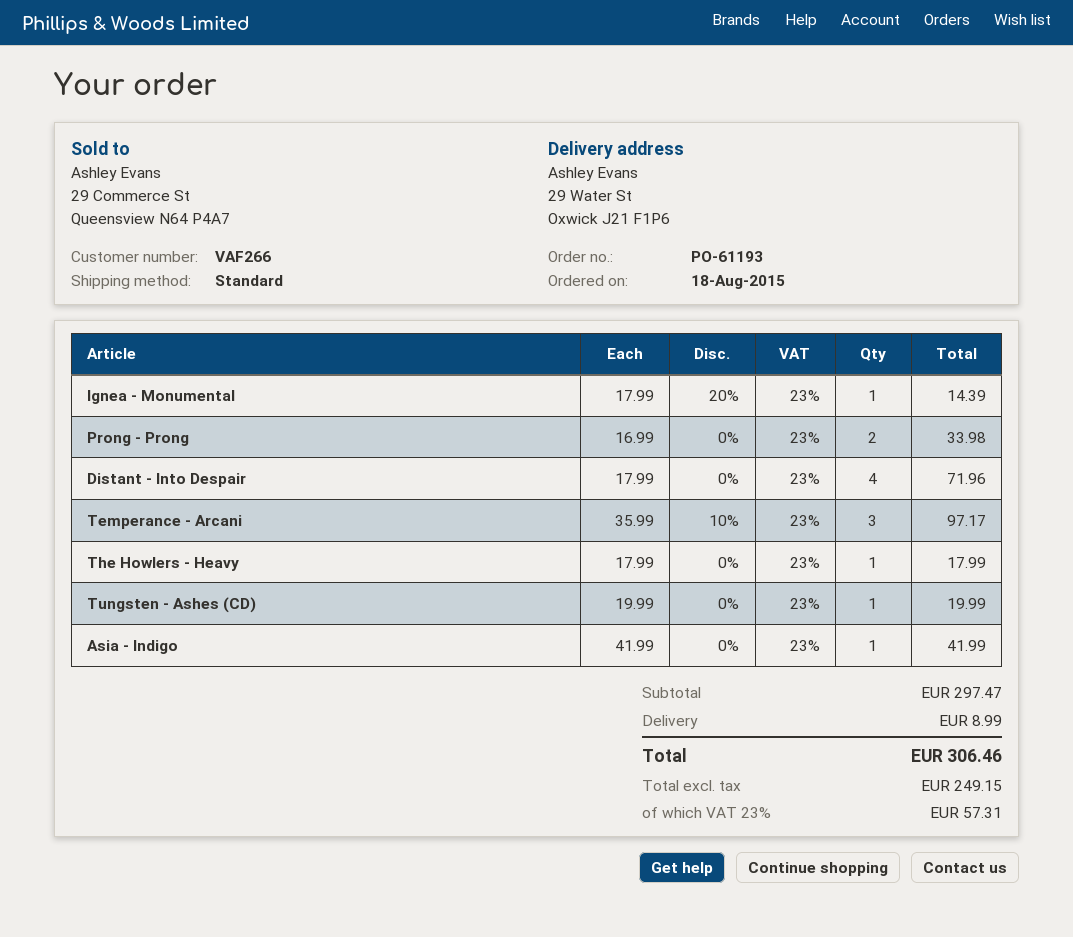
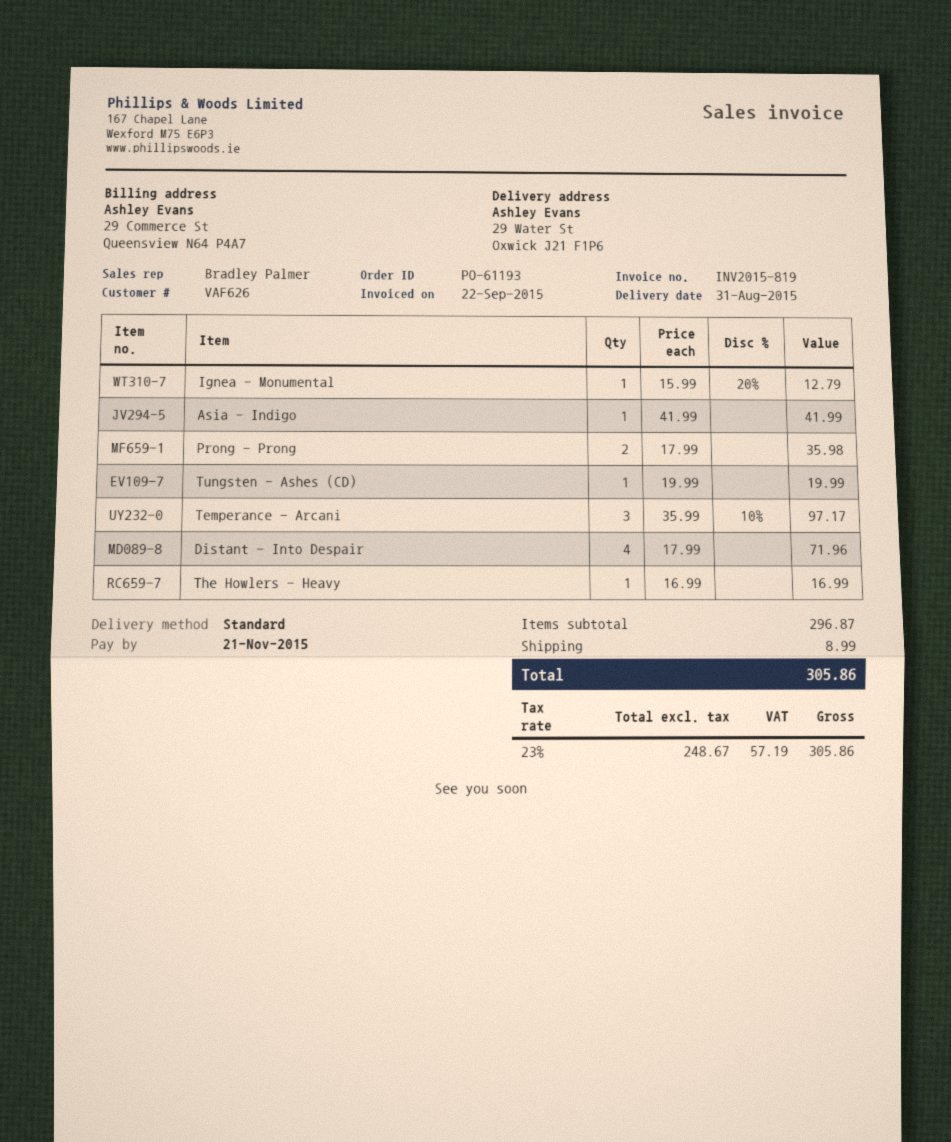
customer number: VAF266 -> VAF626
Ignea - Monumental: 1 x 17.99 - 20% = 14.39 -> 1 x 15.99 - 20% = 12.79
Prong - Prong: 2 x 16.99 = 33.98 -> 2 x 17.99 = 35.98
The Howlers - Heavy: 1 x 17.99 = 17.99 -> 1 x 16.99 = 16.99
subtotal: 297.47 -> 296.87
net: 249.15 -> 248.67
tax: 23% = 57.31 -> 23% = 57.19
total: 306.46 -> 305.86

